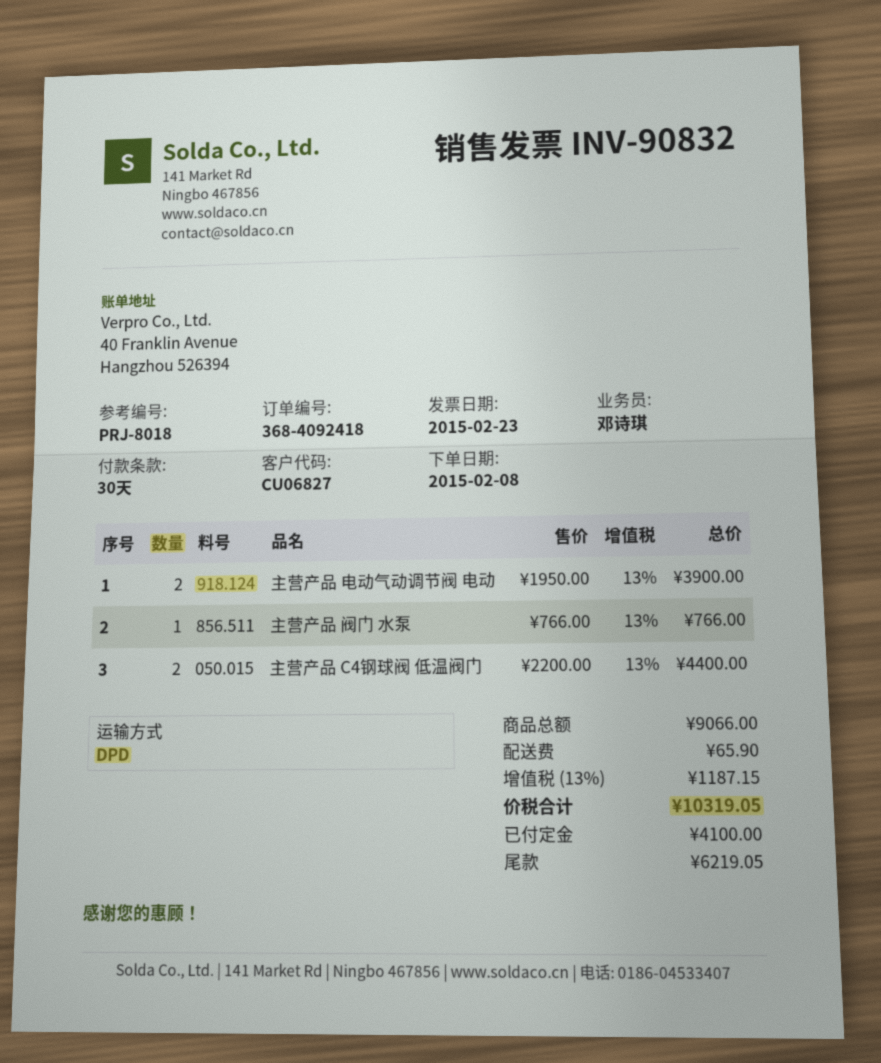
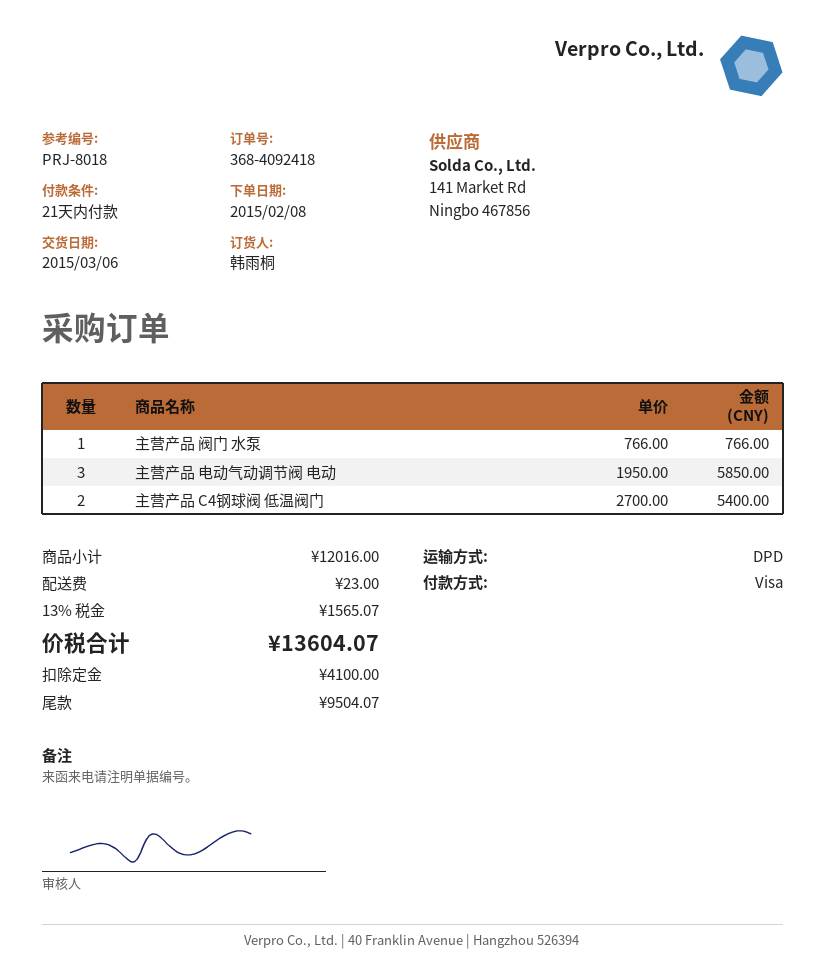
payment terms: 30 days -> 21 days
主营产品 电动气动调节阀 电动: 2 x 1950.00 = 3900.00 -> 3 x 1950.00 = 5850.00
主营产品 C4钢球阀 低温阀门: 2 x 2200.00 = 4400.00 -> 2 x 2700.00 = 5400.00
subtotal: 9066.00 -> 12016.00
shipping: 65.90 -> 23.00
tax: 13% = 1187.15 -> 13% = 1565.07
total: 10319.05 -> 13604.07
balance: 6219.05 -> 9504.07

